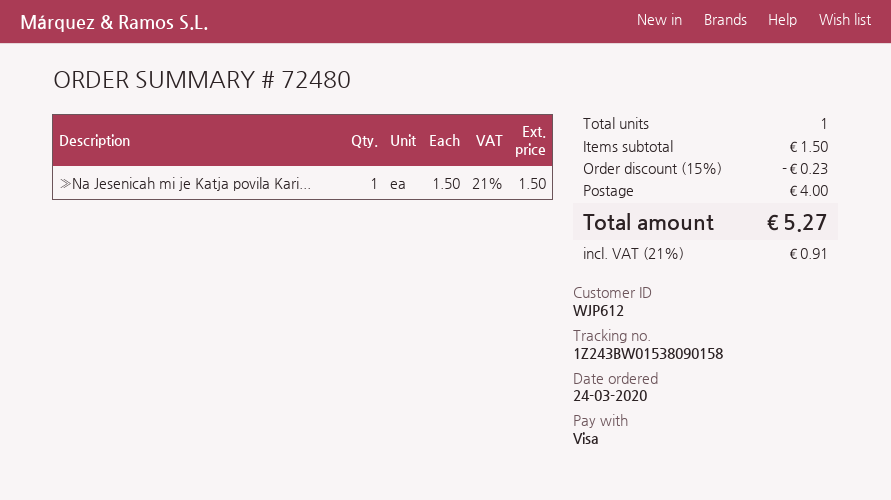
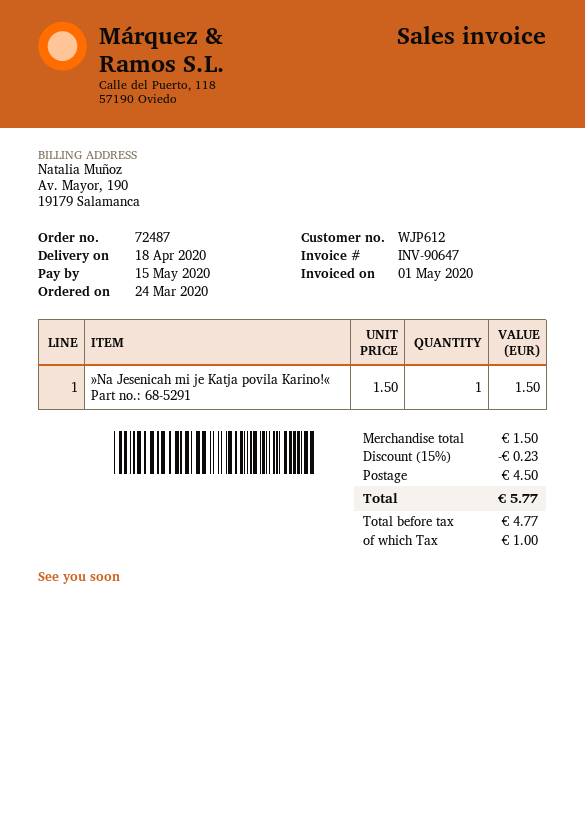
order number: 72480 -> 72487
shipping: 4.00 -> 4.50
tax: 0.91 -> 1.00
total: 5.27 -> 5.77

